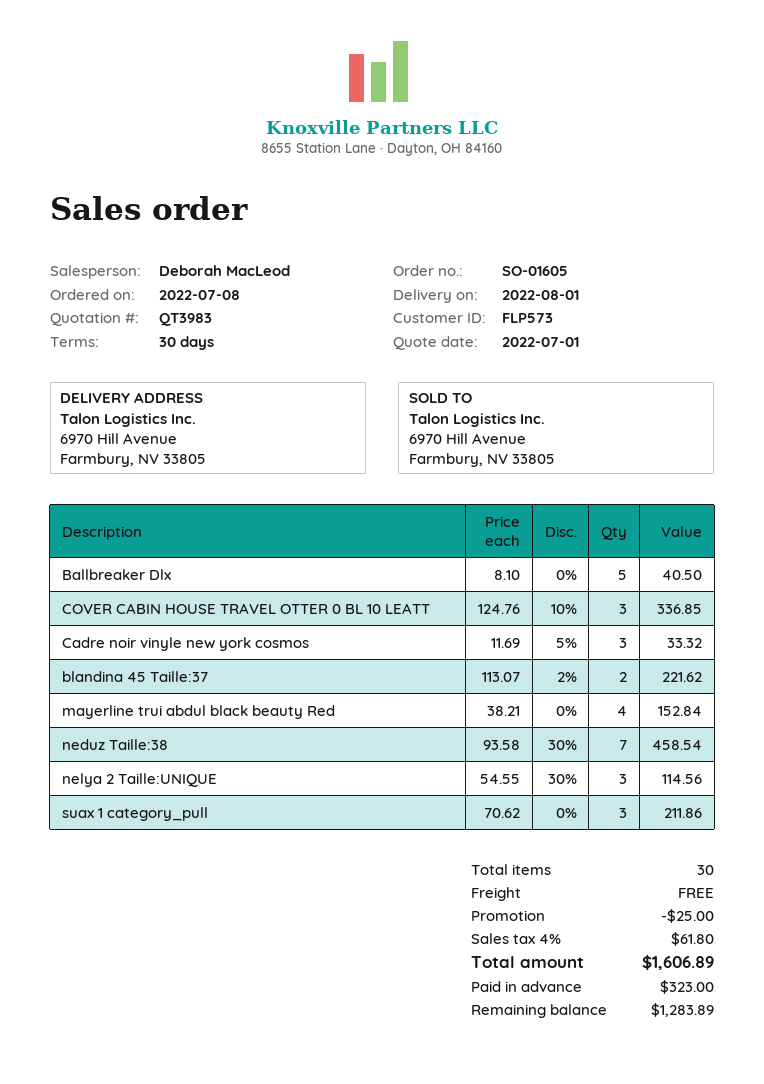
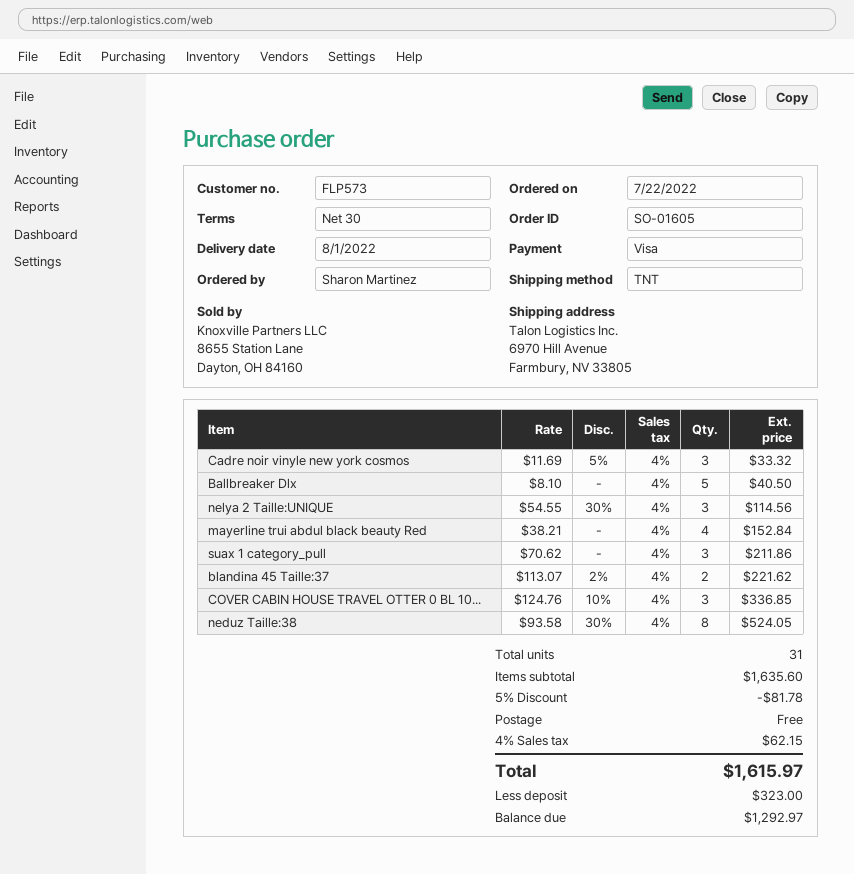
order date: 2022-07-08 -> 2022-07-22
neduz Taille:38: 7 x 93.58 - 30% = 458.54 -> 8 x 93.58 - 30% = 524.05
total quantity: 30 -> 31
discount: 25.00 -> 81.78
tax: 4% = 61.80 -> 4% = 62.15
total: 1606.89 -> 1615.97
balance: 1283.89 -> 1292.97

